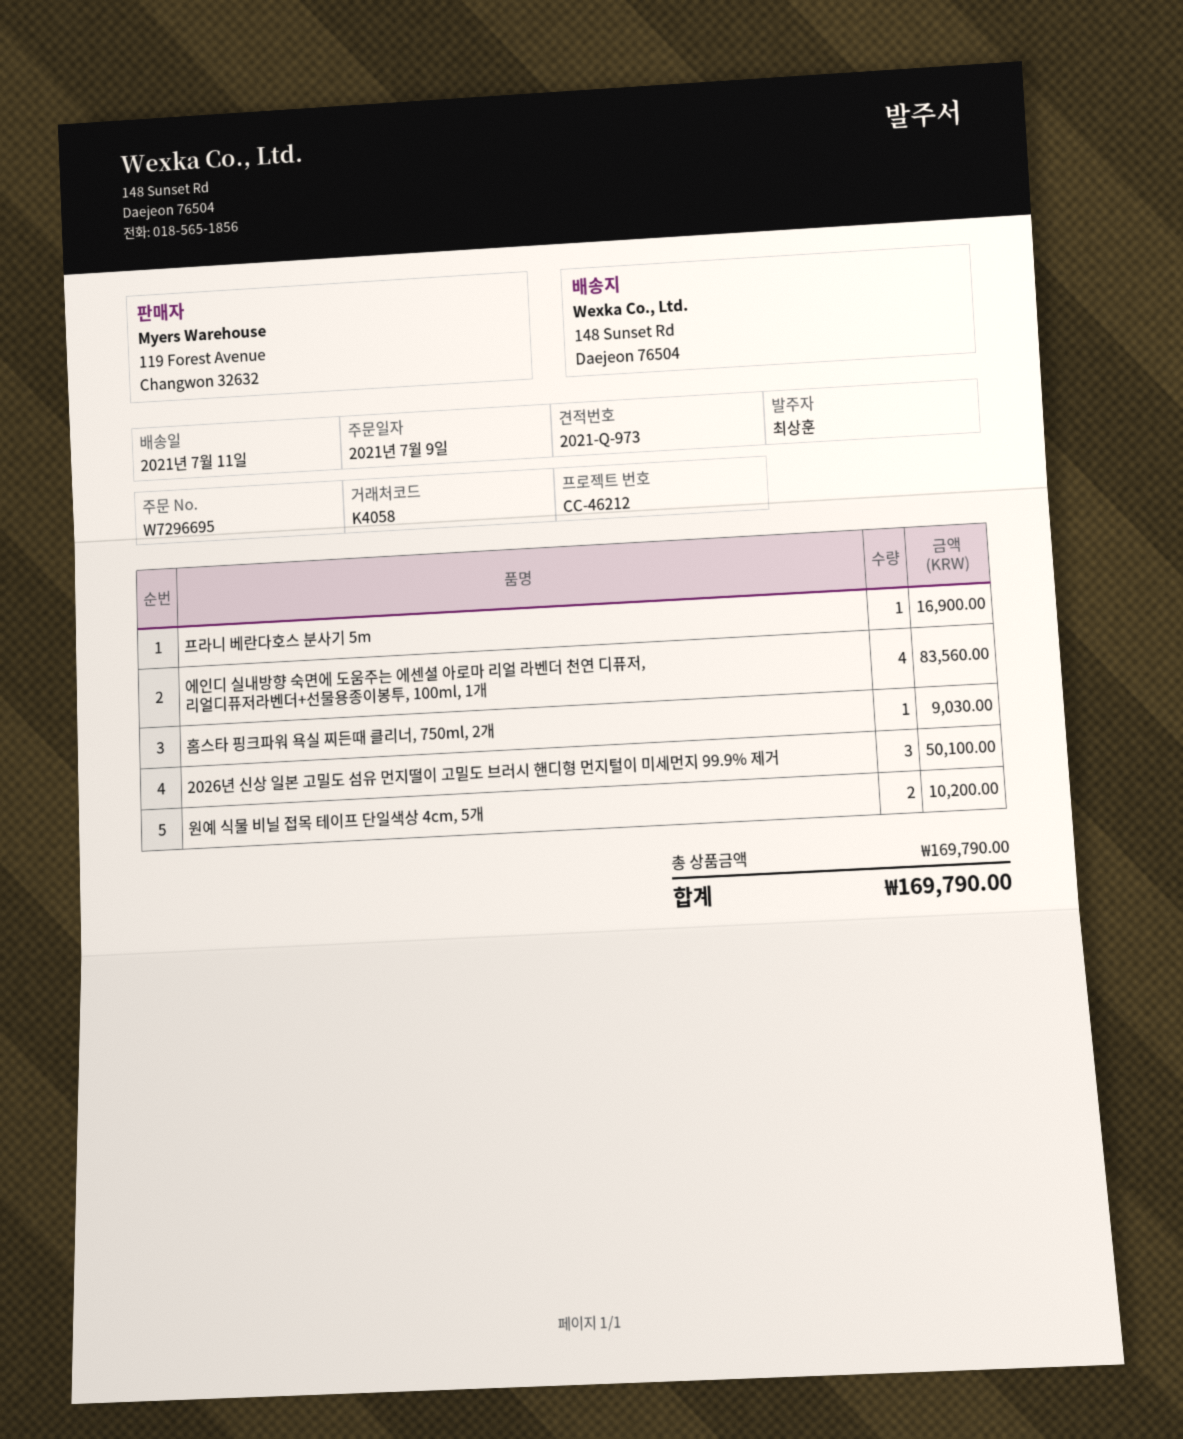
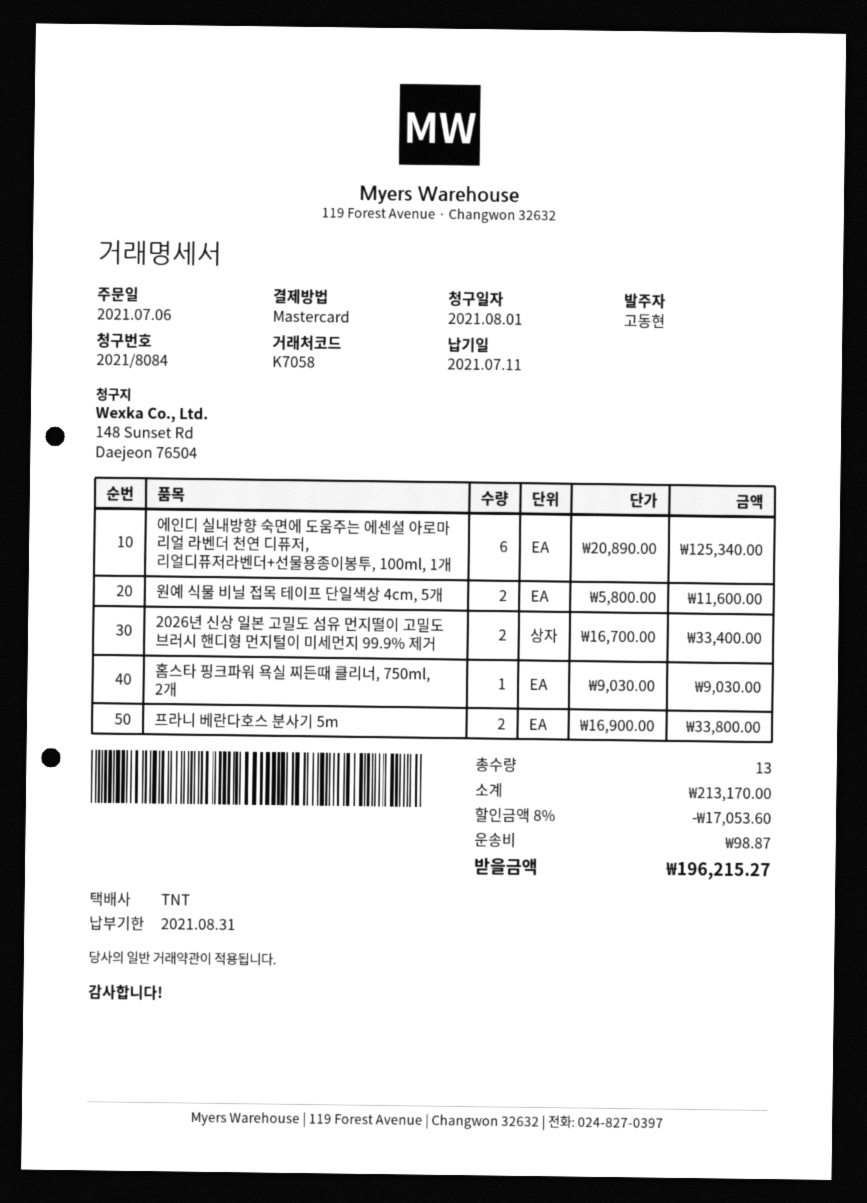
order date: 2021-07-09 -> 2021-07-06
customer number: K4058 -> K7058
ordered by: 최상훈 -> 고동현
프라니 베란다호스 분사기 5m: 1 for 16900.00 -> 2 for 33800.00
에인디 실내방향 숙면에 도움주는 에센셜 아로마 리얼 라벤더 천연 디퓨저, 리얼디퓨저라벤더+선물용종이봉투, 100ml, 1개: 4 for 83560.00 -> 6 for 125340.00
2026년 신상 일본 고밀도 섬유 먼지떨이 고밀도 브러시 핸디형 먼지털이 미세먼지 99.9% 제거: 3 for 50100.00 -> 2 for 33400.00
원예 식물 비닐 접목 테이프 단일색상 4cm, 5개: 2 for 10200.00 -> 2 for 11600.00
subtotal: 169790.00 -> 213170.00
discount: none -> 8% = 17053.60
shipping: none -> 98.87
total: 169790.00 -> 196215.27

